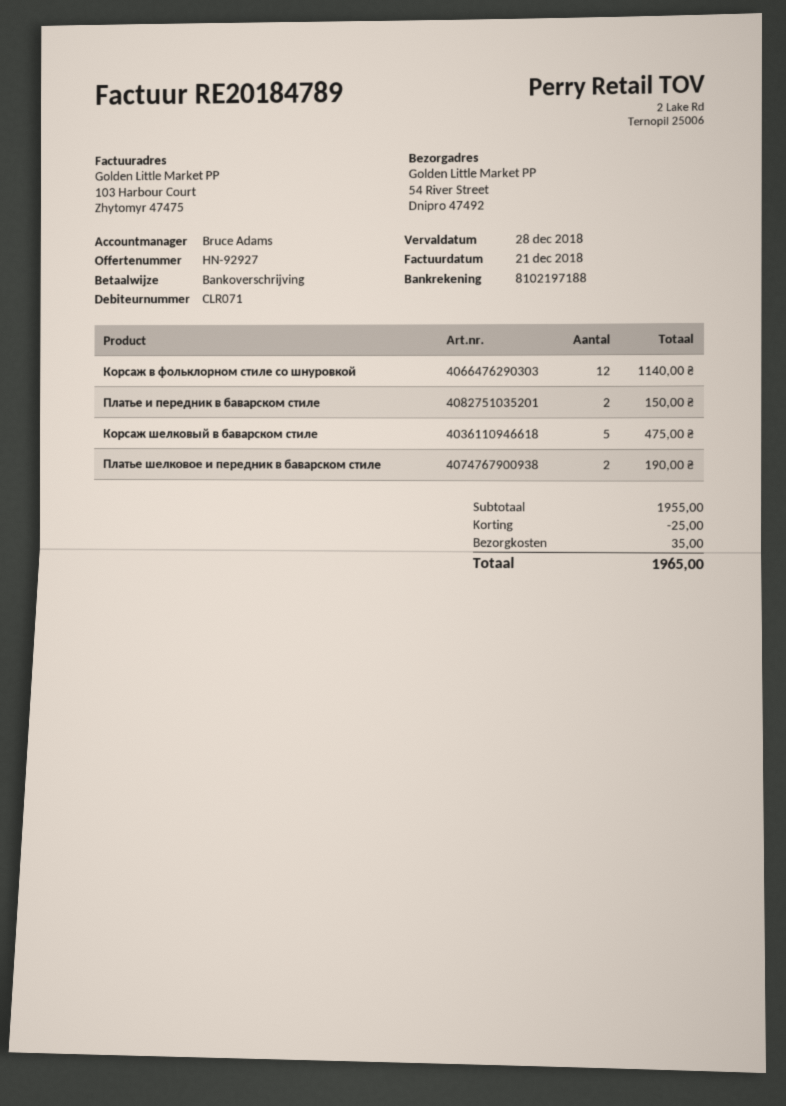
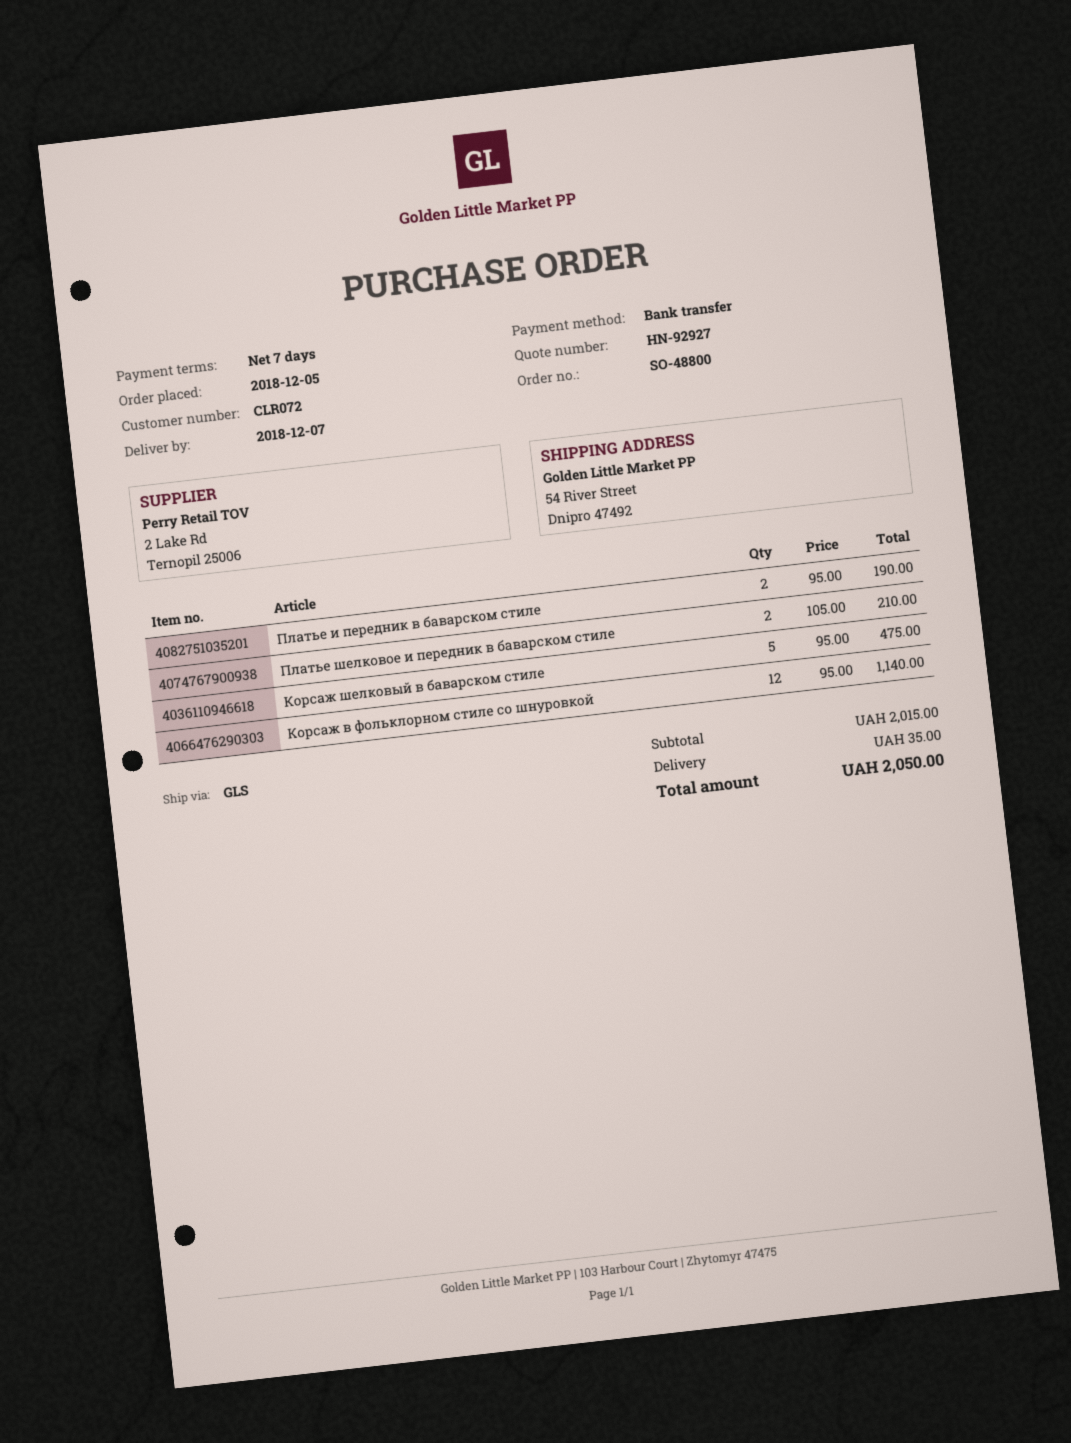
customer number: CLR071 -> CLR072
Платье и передник в баварском стиле: 2 for 150.00 -> 2 for 190.00
Платье шелковое и передник в баварском стиле: 2 for 190.00 -> 2 for 210.00
subtotal: 1955.00 -> 2015.00
discount: 25.00 -> none
total: 1965.00 -> 2050.00

